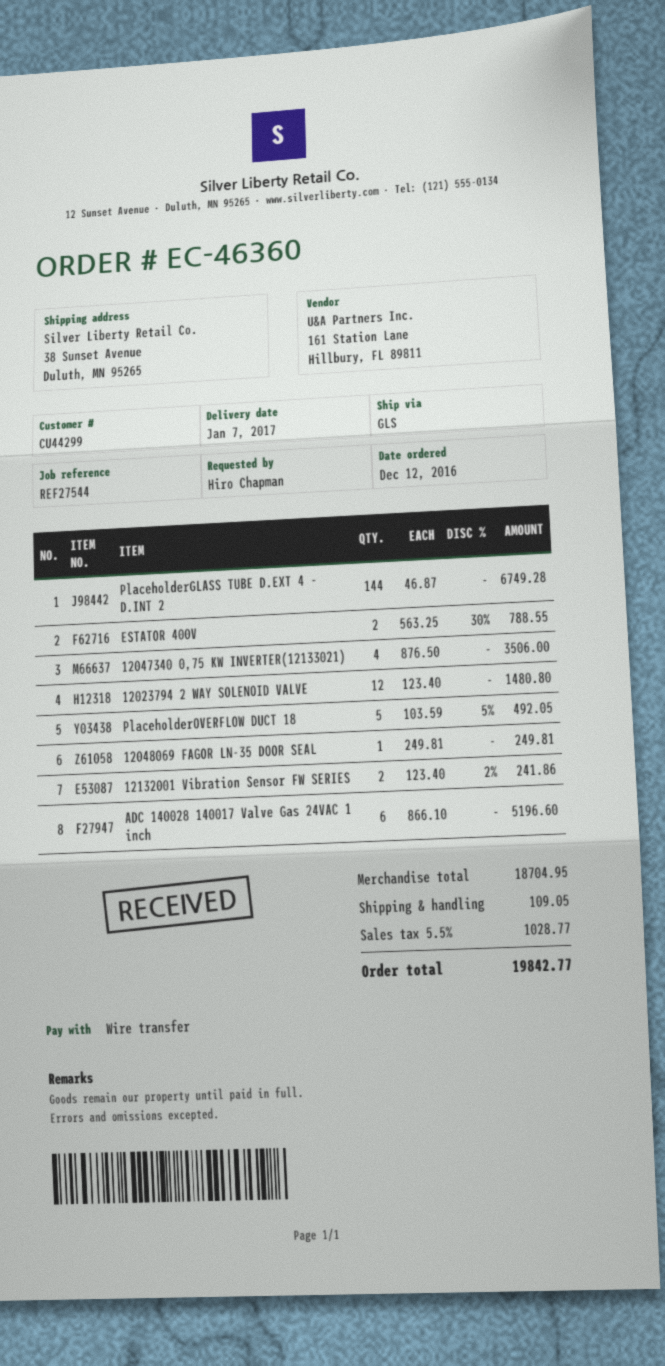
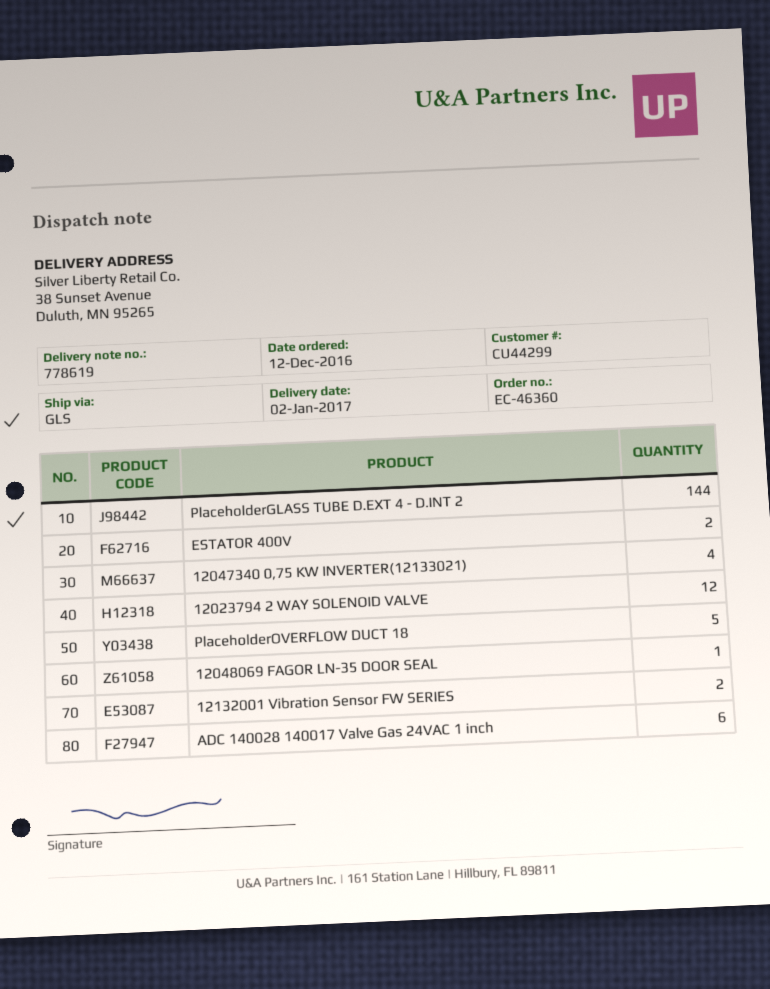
delivery date: 2017-01-07 -> 2017-01-02

